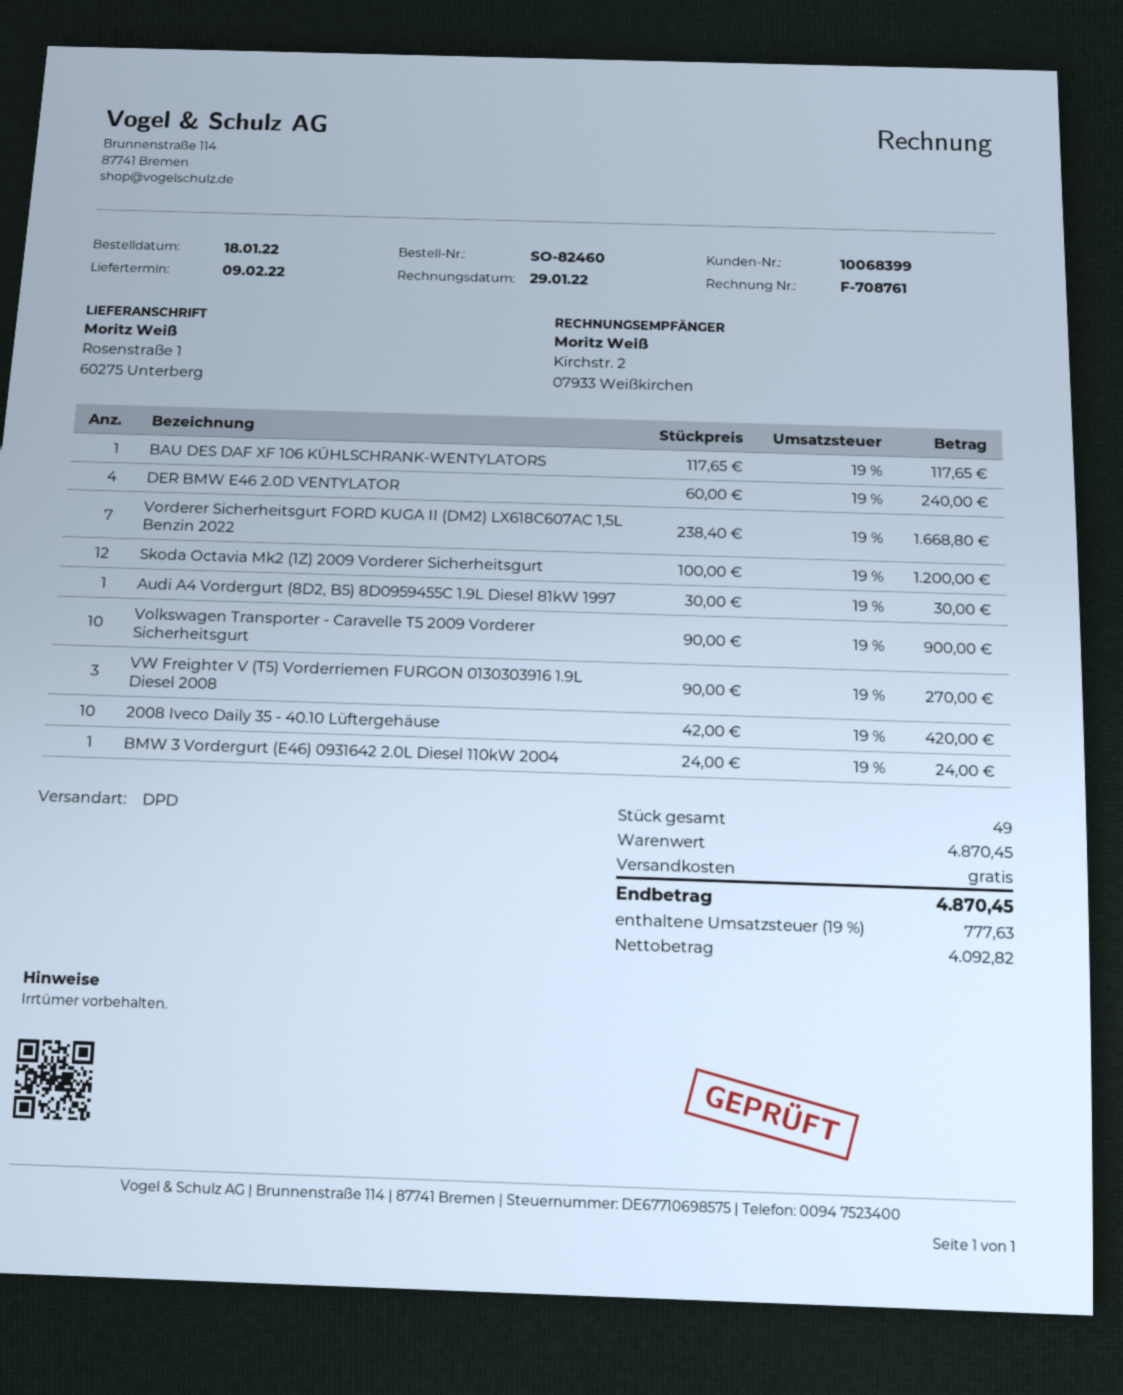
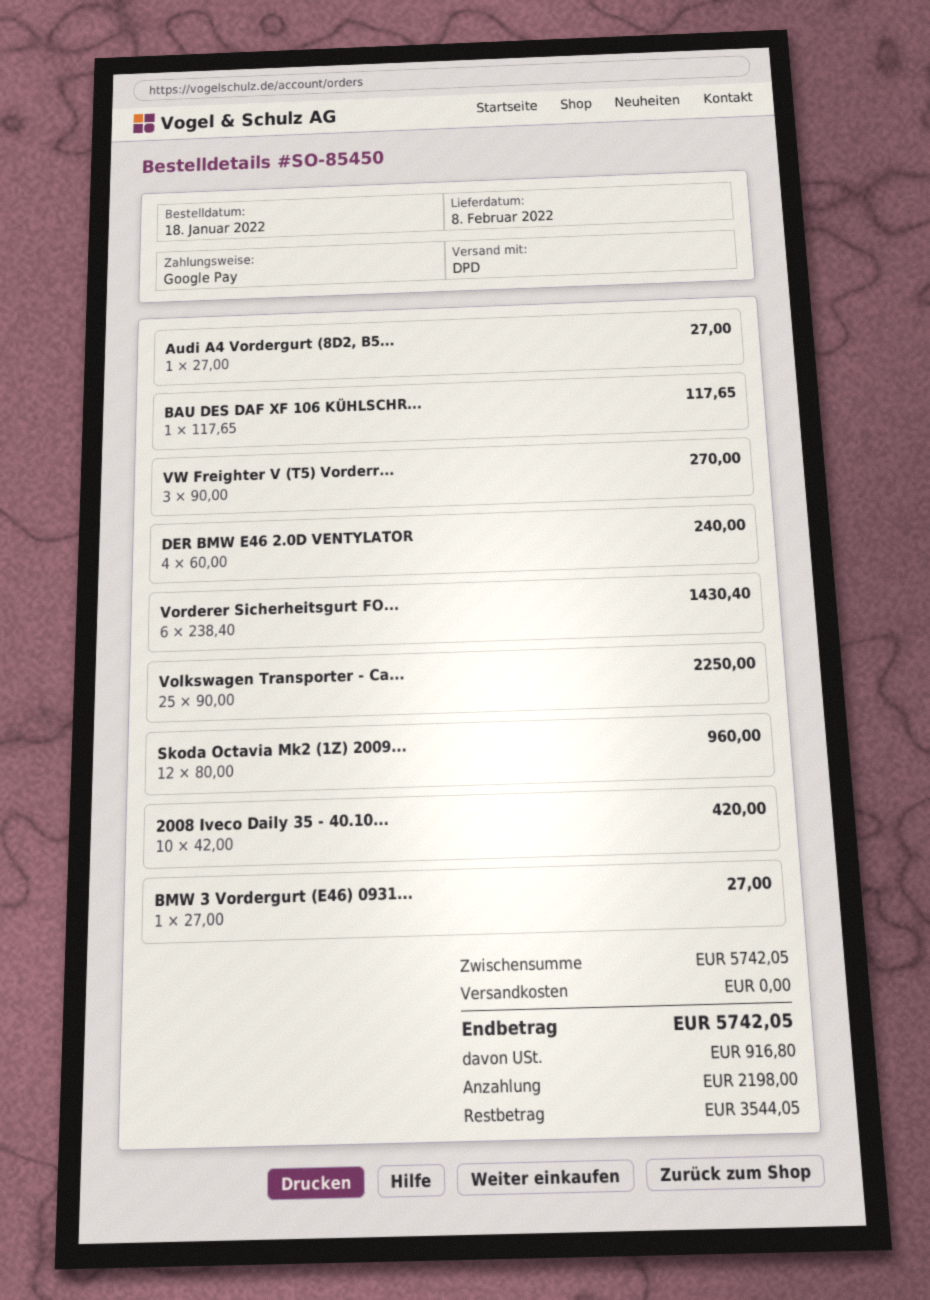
order number: SO-82460 -> SO-85450
delivery date: 2022-02-09 -> 2022-02-08
Vorderer Sicherheitsgurt FORD KUGA II (DM2) LX618C607AC 1,5L Benzin 2022: 7 x 238.40 = 1668.80 -> 6 x 238.40 = 1430.40
Skoda Octavia Mk2 (1Z) 2009 Vorderer Sicherheitsgurt: 12 x 100.00 = 1200.00 -> 12 x 80.00 = 960.00
Audi A4 Vordergurt (8D2, B5) 8D0959455C 1.9L Diesel 81kW 1997: 1 x 30.00 = 30.00 -> 1 x 27.00 = 27.00
Volkswagen Transporter - Caravelle T5 2009 Vorderer Sicherheitsgurt: 10 x 90.00 = 900.00 -> 25 x 90.00 = 2250.00
BMW 3 Vordergurt (E46) 0931642 2.0L Diesel 110kW 2004: 1 x 24.00 = 24.00 -> 1 x 27.00 = 27.00
subtotal: 4870.45 -> 5742.05
tax: 777.63 -> 916.80
total: 4870.45 -> 5742.05

